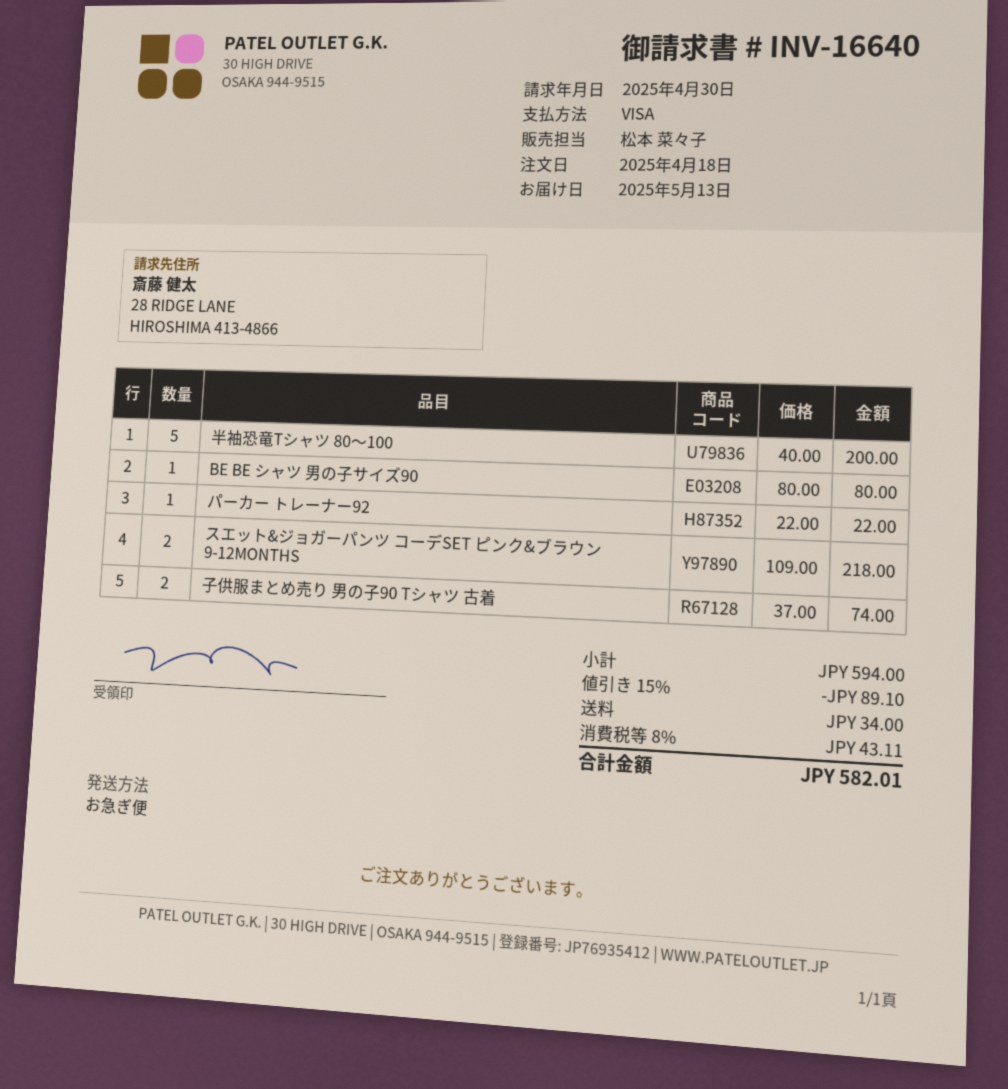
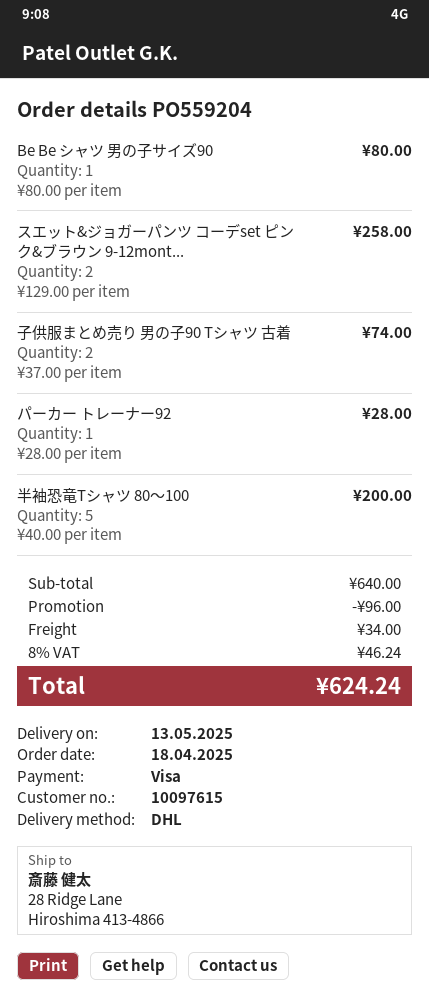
shipping method: express -> DHL
パーカー トレーナー92: 1 x 22.00 = 22.00 -> 1 x 28.00 = 28.00
スエット&ジョガーパンツ コーデSET ピンク&ブラウン 9-12MONTHS: 2 x 109.00 = 218.00 -> 2 x 129.00 = 258.00
subtotal: 594.00 -> 640.00
discount: 89.10 -> 96.00
tax: 8% = 43.11 -> 8% = 46.24
total: 582.01 -> 624.24

